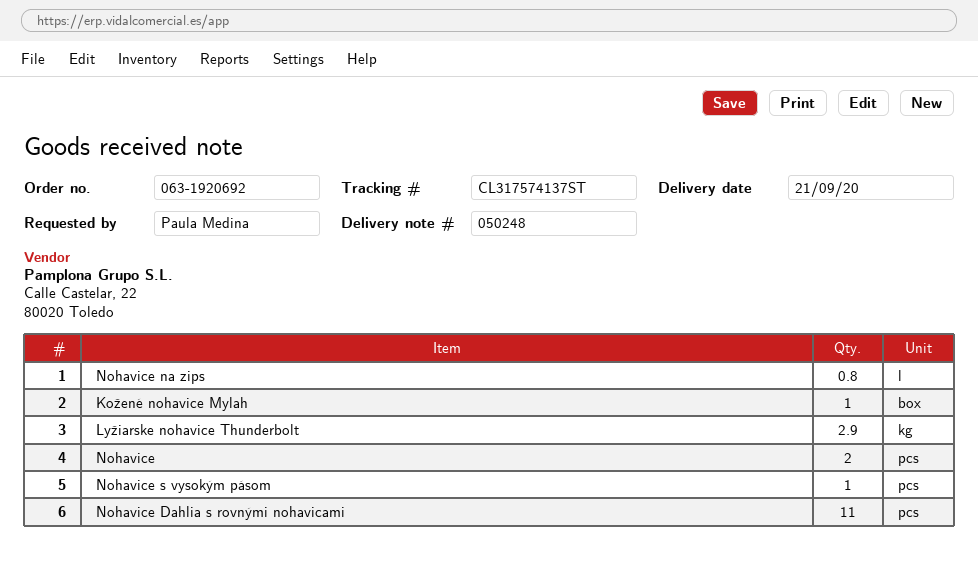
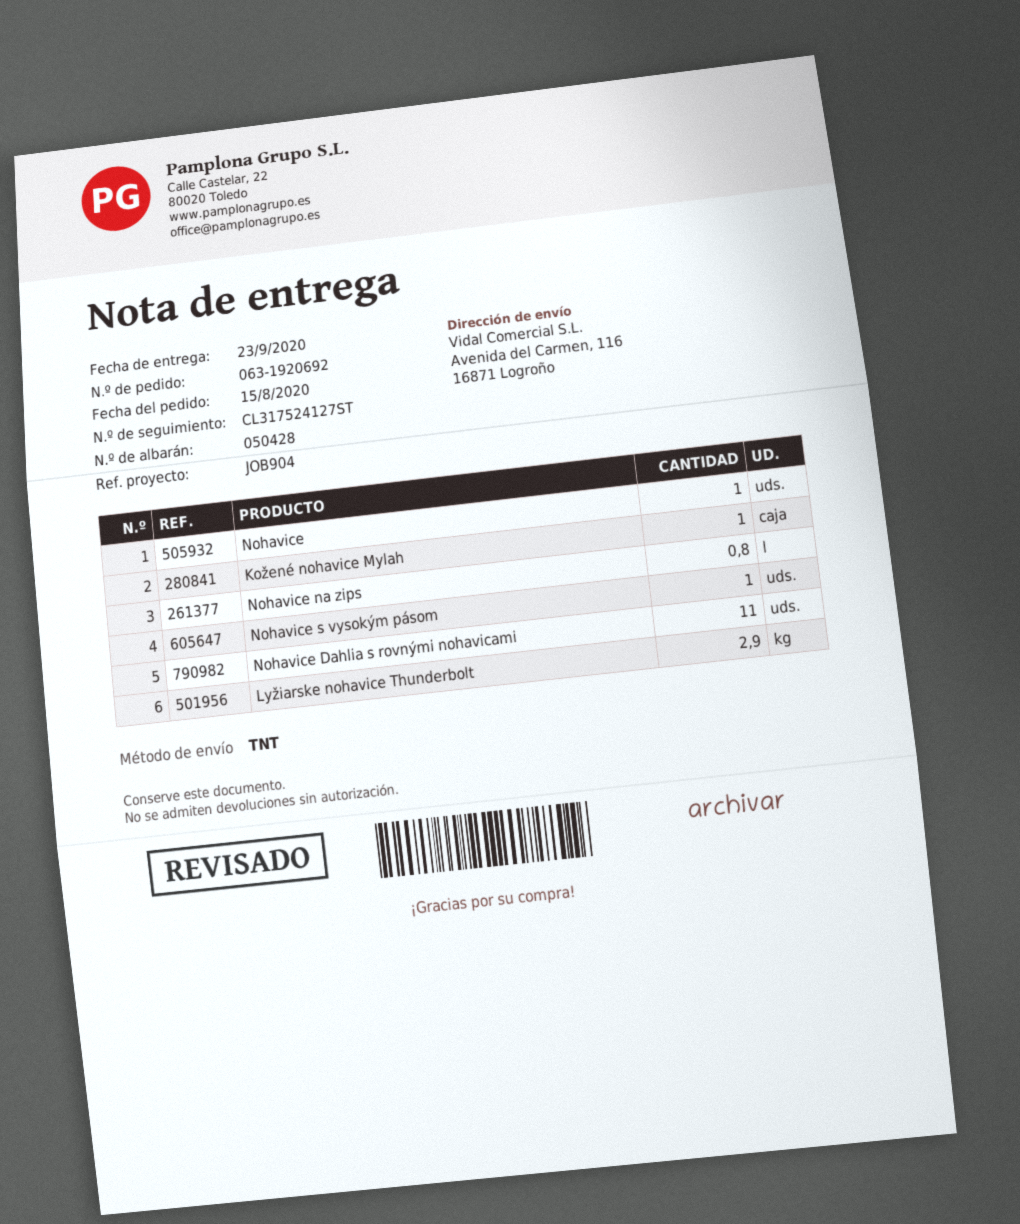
delivery note number: 050248 -> 050428
delivery date: 2020-09-21 -> 2020-09-23
tracking number: CL317574137ST -> CL317524127ST
Nohavice: 2 -> 1

